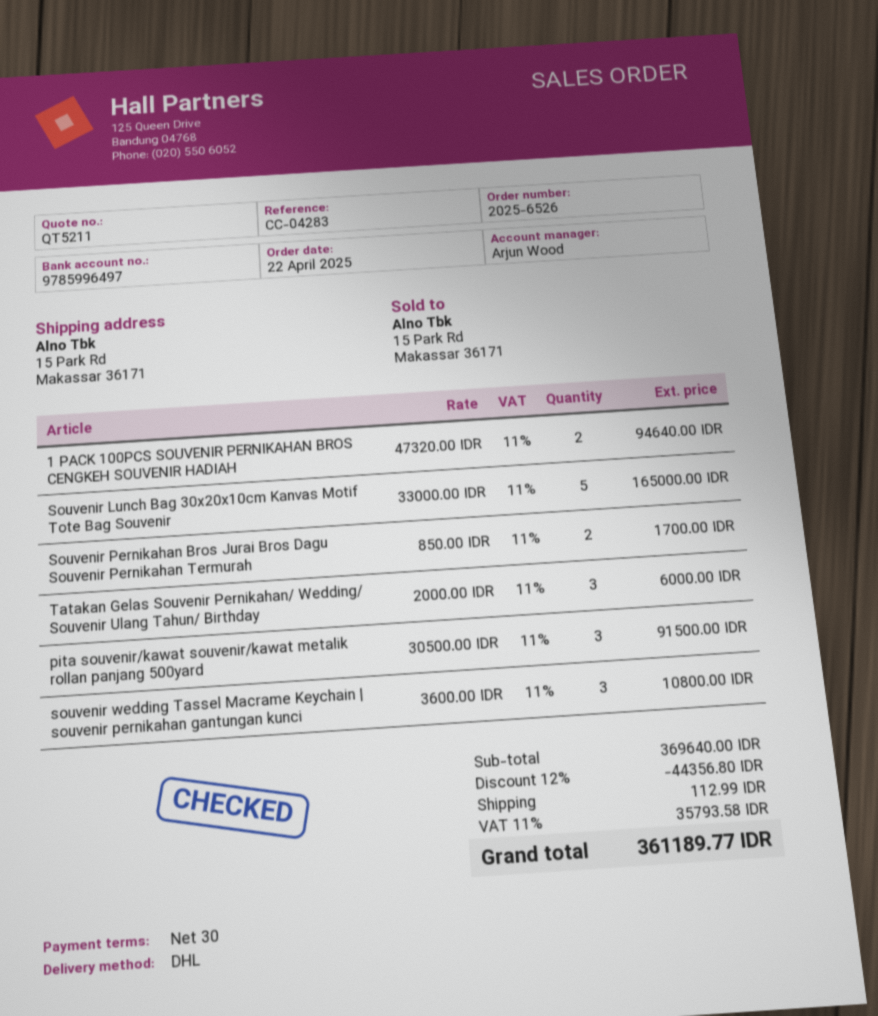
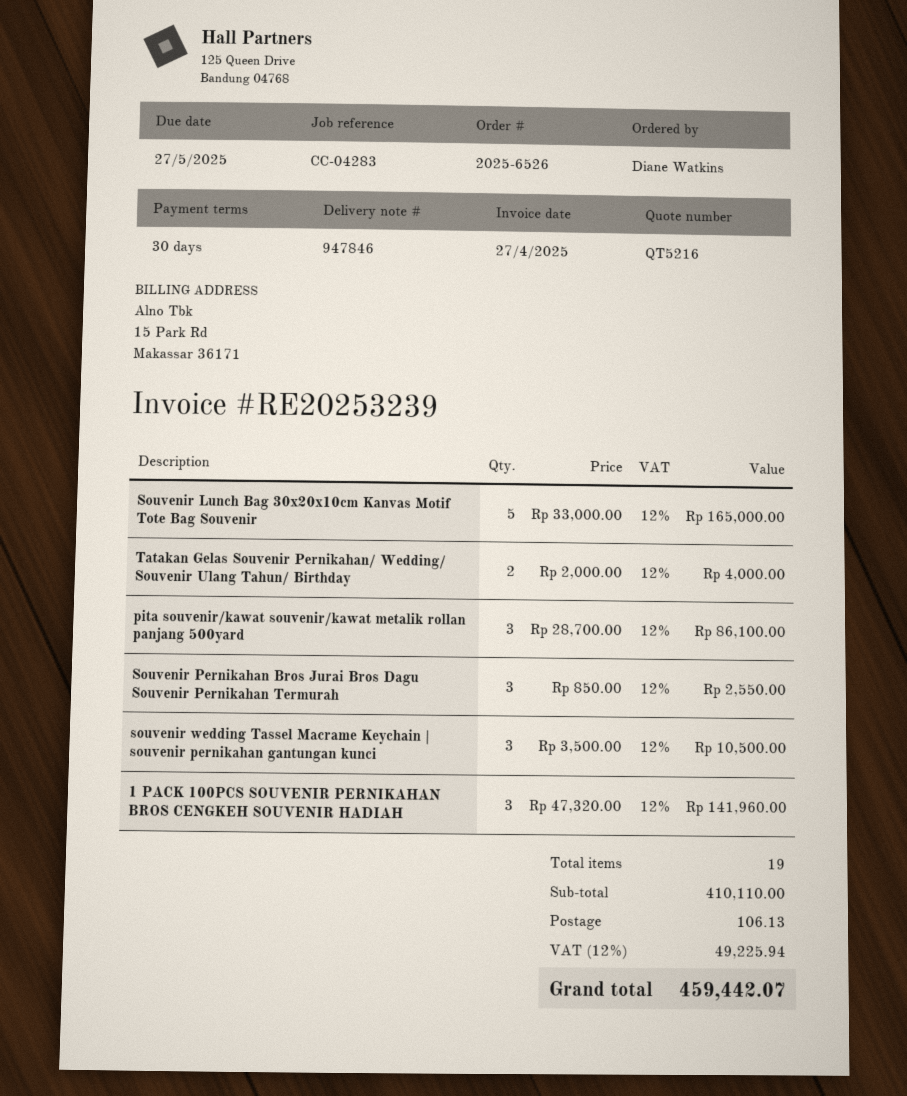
quote number: QT5211 -> QT5216
1 PACK 100PCS SOUVENIR PERNIKAHAN BROS CENGKEH SOUVENIR HADIAH: 2 x 47320.00 = 94640.00 -> 3 x 47320.00 = 141960.00
Souvenir Pernikahan Bros Jurai Bros Dagu Souvenir Pernikahan Termurah: 2 x 850.00 = 1700.00 -> 3 x 850.00 = 2550.00
Tatakan Gelas Souvenir Pernikahan/ Wedding/ Souvenir Ulang Tahun/ Birthday: 3 x 2000.00 = 6000.00 -> 2 x 2000.00 = 4000.00
pita souvenir/kawat souvenir/kawat metalik rollan panjang 500yard: 3 x 30500.00 = 91500.00 -> 3 x 28700.00 = 86100.00
souvenir wedding Tassel Macrame Keychain | souvenir pernikahan gantungan kunci: 3 x 3600.00 = 10800.00 -> 3 x 3500.00 = 10500.00
subtotal: 369640.00 -> 410110.00
discount: 12% = 44356.80 -> none
shipping: 112.99 -> 106.13
tax: 11% = 35793.58 -> 12% = 49225.94
total: 361189.77 -> 459442.07

